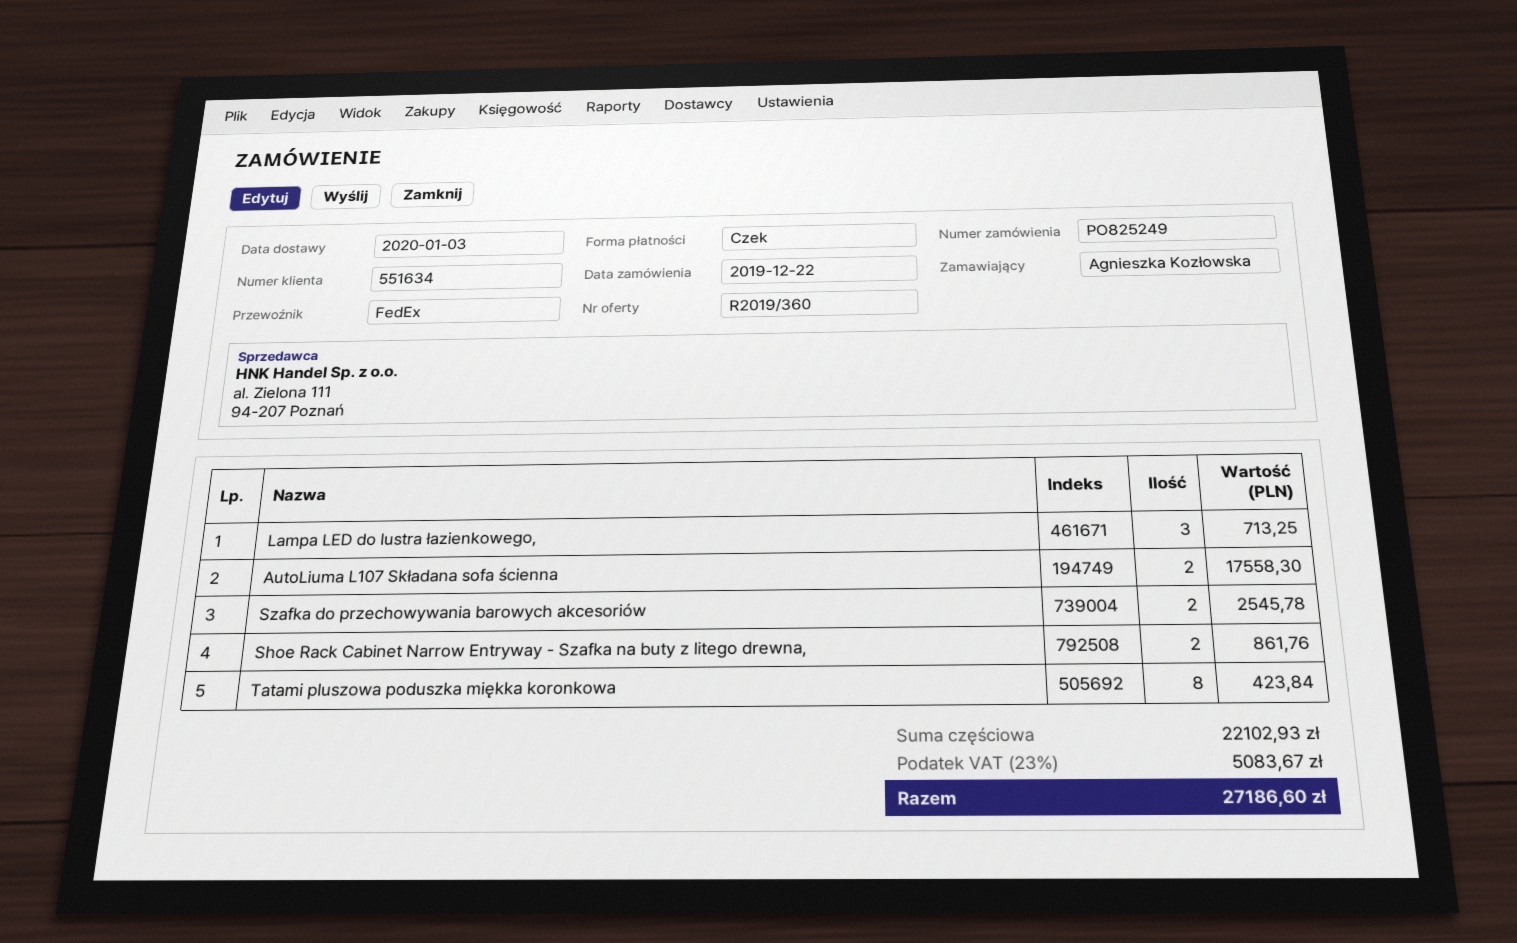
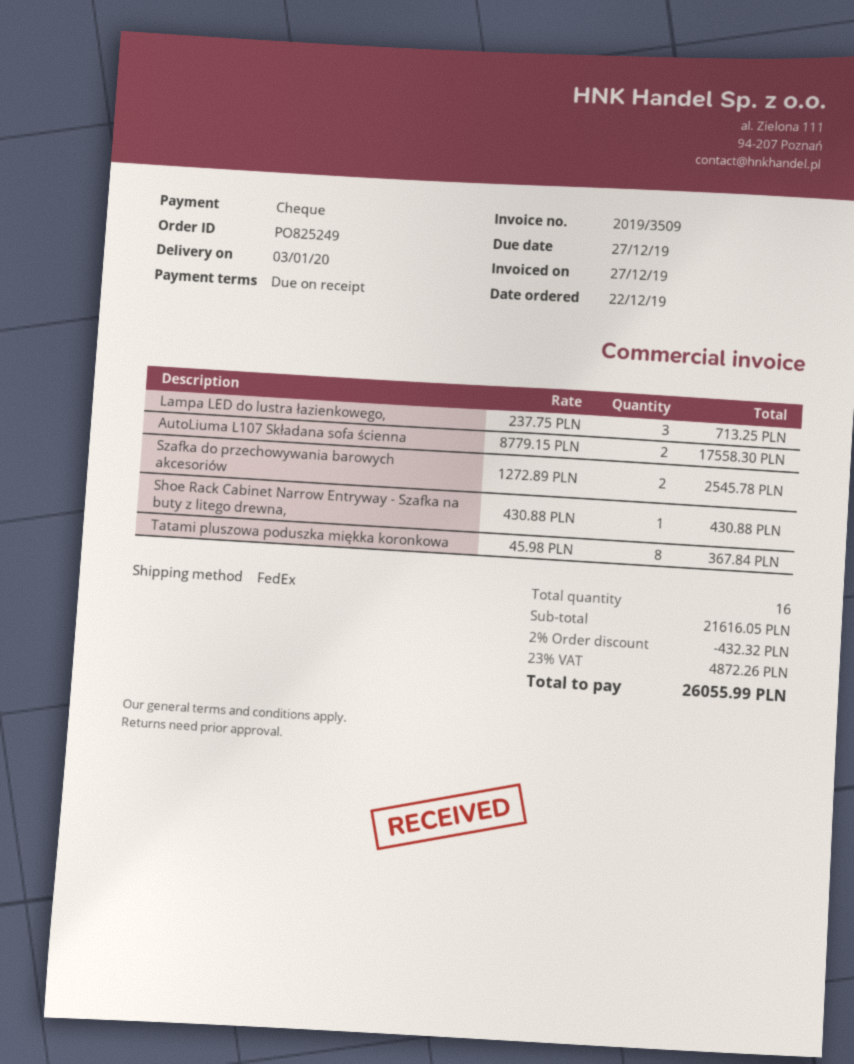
Shoe Rack Cabinet Narrow Entryway - Szafka na buty z litego drewna,: 2 for 861.76 -> 1 for 430.88
Tatami pluszowa poduszka miękka koronkowa: 8 for 423.84 -> 8 for 367.84
subtotal: 22102.93 -> 21616.05
discount: none -> 2% = 432.32
tax: 23% = 5083.67 -> 23% = 4872.26
total: 27186.60 -> 26055.99

